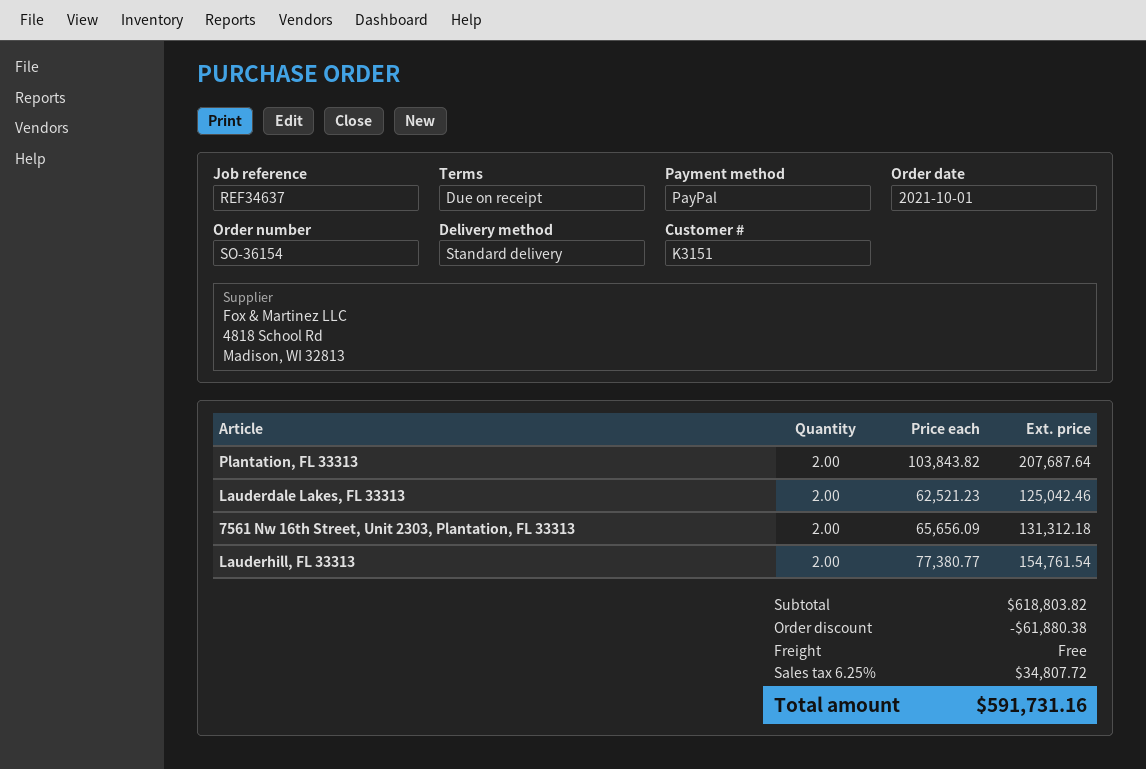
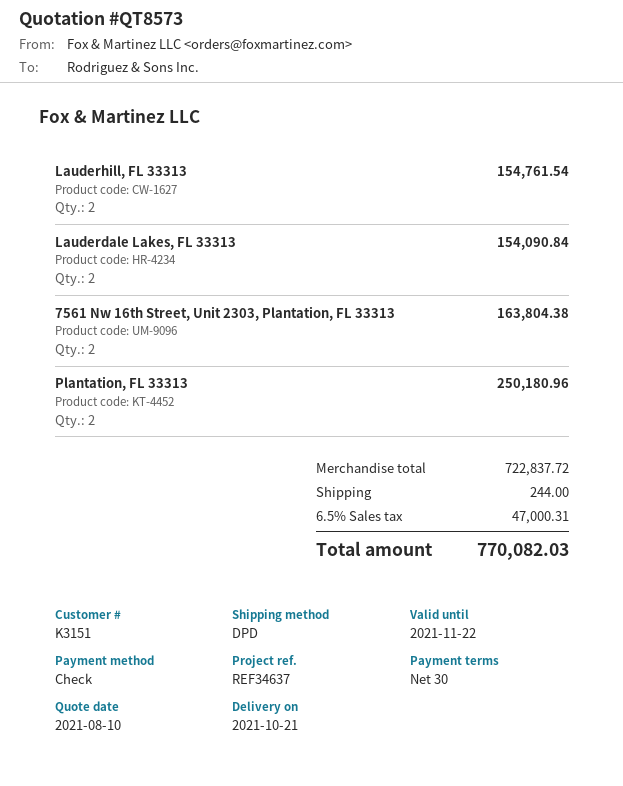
payment terms: on receipt -> 30 days
payment method: PayPal -> cheque
shipping method: standard -> DPD
Plantation, FL 33313: 2 for 207687.64 -> 2 for 250180.96
Lauderdale Lakes, FL 33313: 2 for 125042.46 -> 2 for 154090.84
7561 Nw 16th Street, Unit 2303, Plantation, FL 33313: 2 for 131312.18 -> 2 for 163804.38
subtotal: 618803.82 -> 722837.72
discount: 61880.38 -> none
shipping: 0.00 -> 244.00
tax: 6.25% = 34807.72 -> 6.5% = 47000.31
total: 591731.16 -> 770082.03

